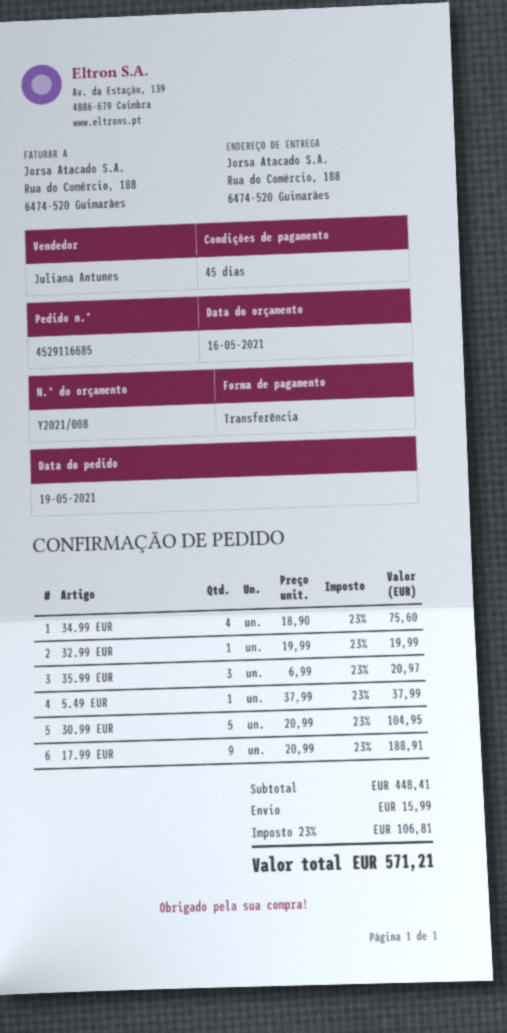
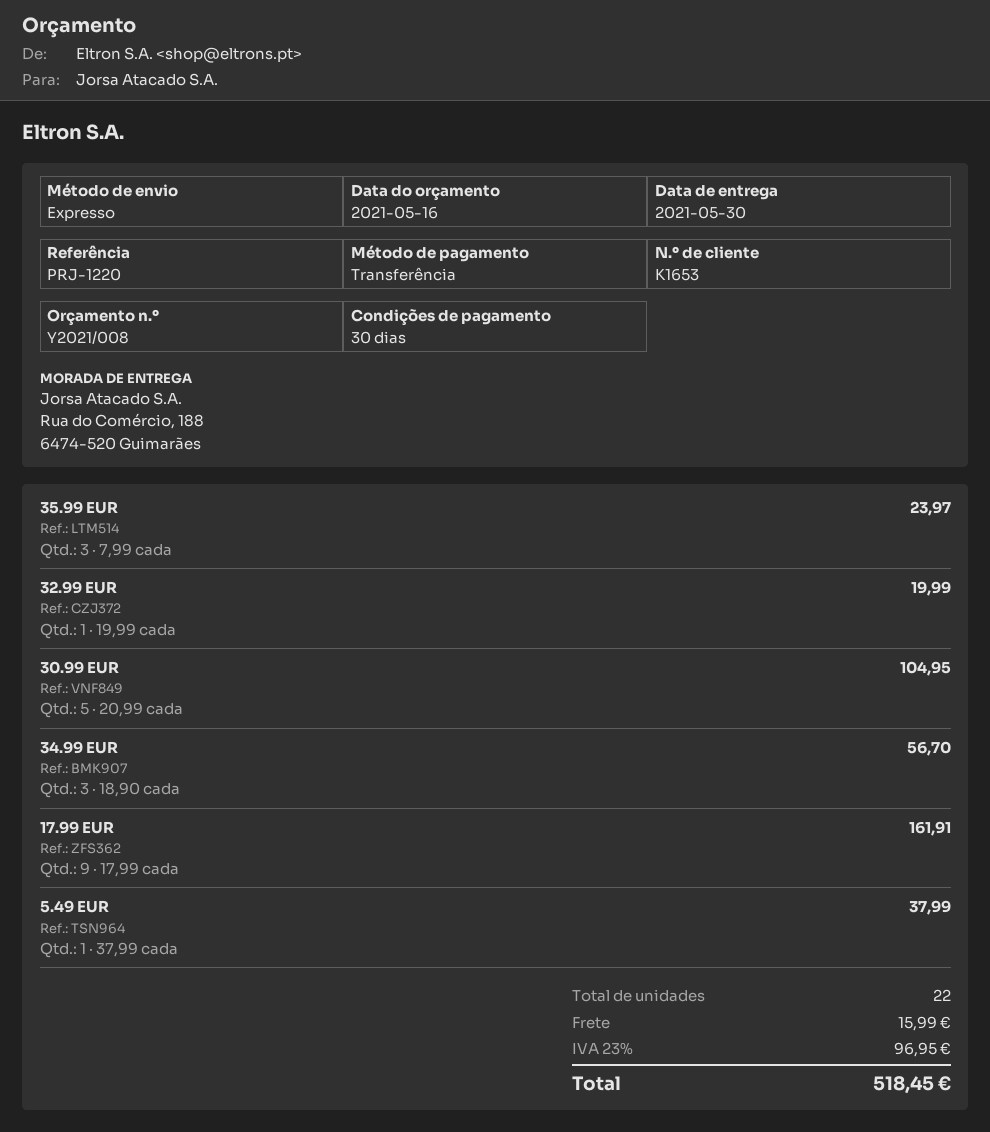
payment terms: 45 days -> 30 days
34.99 EUR: 4 x 18.90 = 75.60 -> 3 x 18.90 = 56.70
35.99 EUR: 3 x 6.99 = 20.97 -> 3 x 7.99 = 23.97
17.99 EUR: 9 x 20.99 = 188.91 -> 9 x 17.99 = 161.91
tax: 23% = 106.81 -> 23% = 96.95
total: 571.21 -> 518.45

